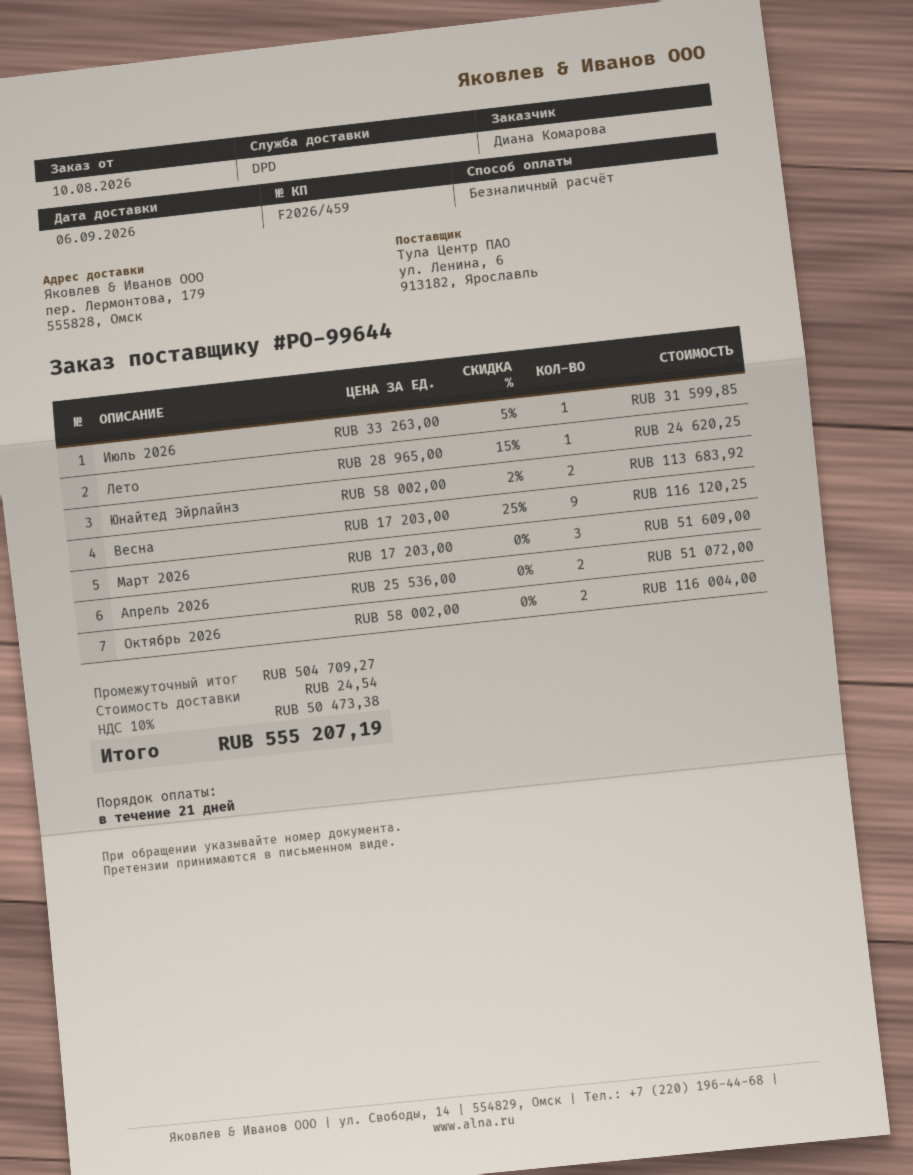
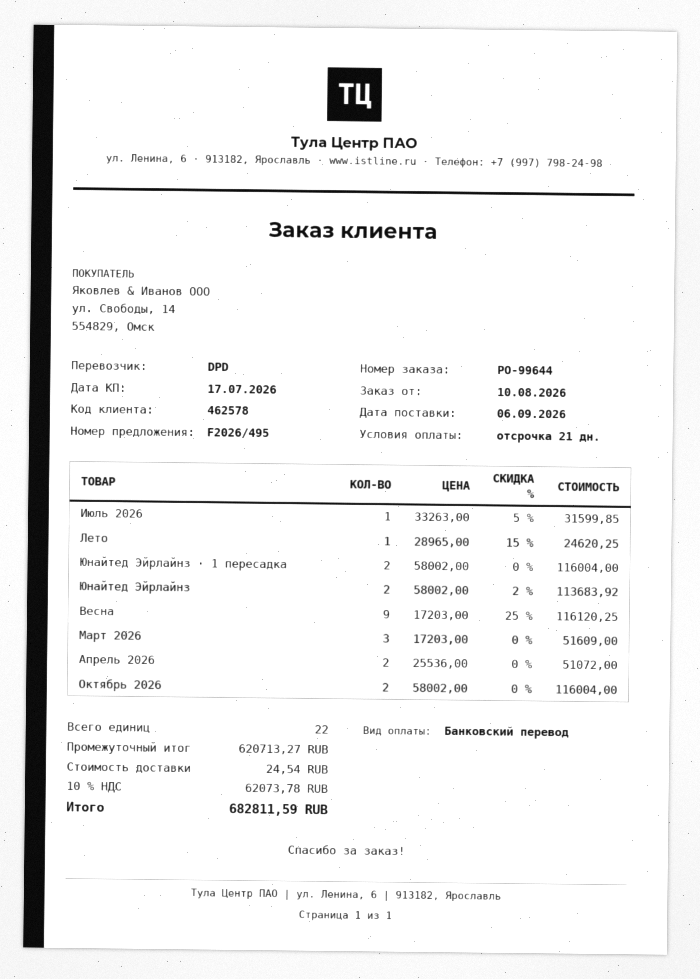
quote number: F2026/459 -> F2026/495
Юнайтед Эйрлайнз · 1 пересадка: none -> 2 x 58002.00 = 116004.00
subtotal: 504709.27 -> 620713.27
tax: 10% = 50473.38 -> 10% = 62073.78
total: 555207.19 -> 682811.59

